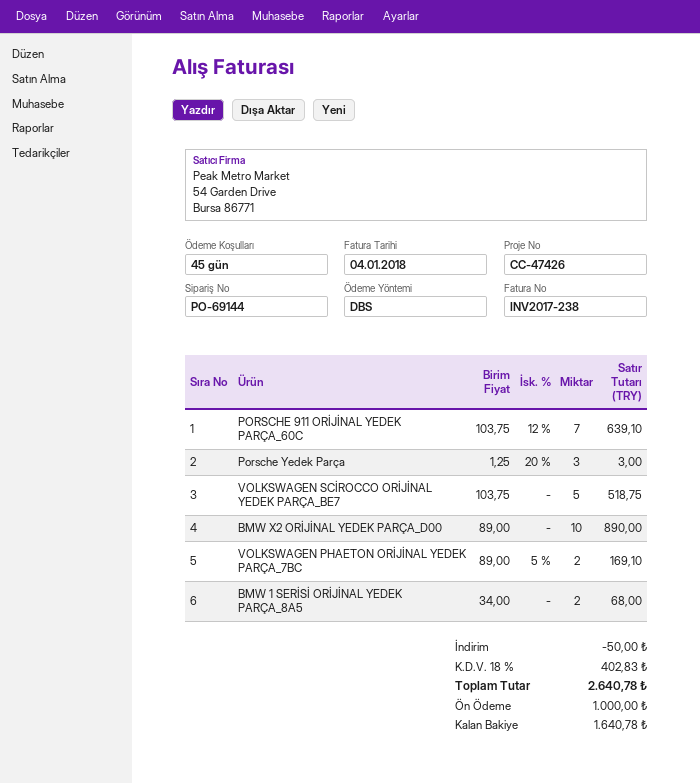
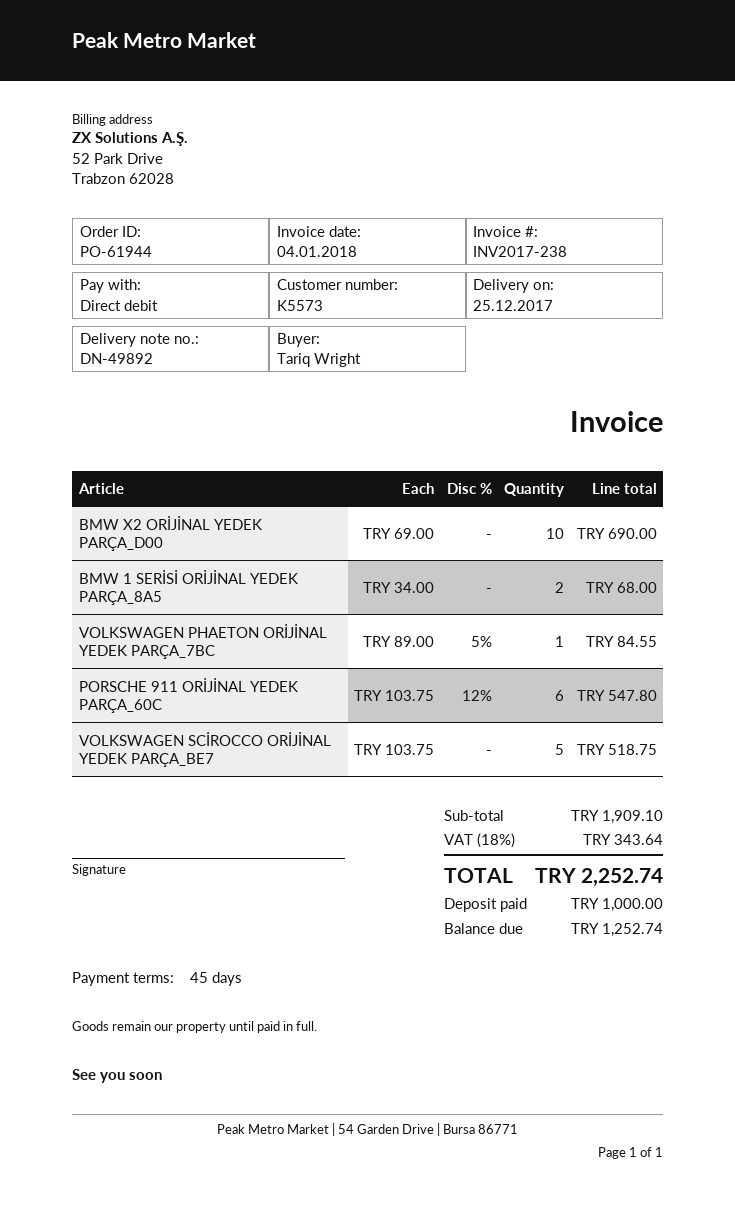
order number: PO-69144 -> PO-61944
PORSCHE 911 ORİJİNAL YEDEK PARÇA_60C: 7 x 103.75 - 12% = 639.10 -> 6 x 103.75 - 12% = 547.80
Porsche Yedek Parça: 3 x 1.25 - 20% = 3.00 -> none
BMW X2 ORİJİNAL YEDEK PARÇA_D00: 10 x 89.00 = 890.00 -> 10 x 69.00 = 690.00
VOLKSWAGEN PHAETON ORİJİNAL YEDEK PARÇA_7BC: 2 x 89.00 - 5% = 169.10 -> 1 x 89.00 - 5% = 84.55
discount: 50.00 -> none
tax: 18% = 402.83 -> 18% = 343.64
total: 2640.78 -> 2252.74
balance: 1640.78 -> 1252.74

